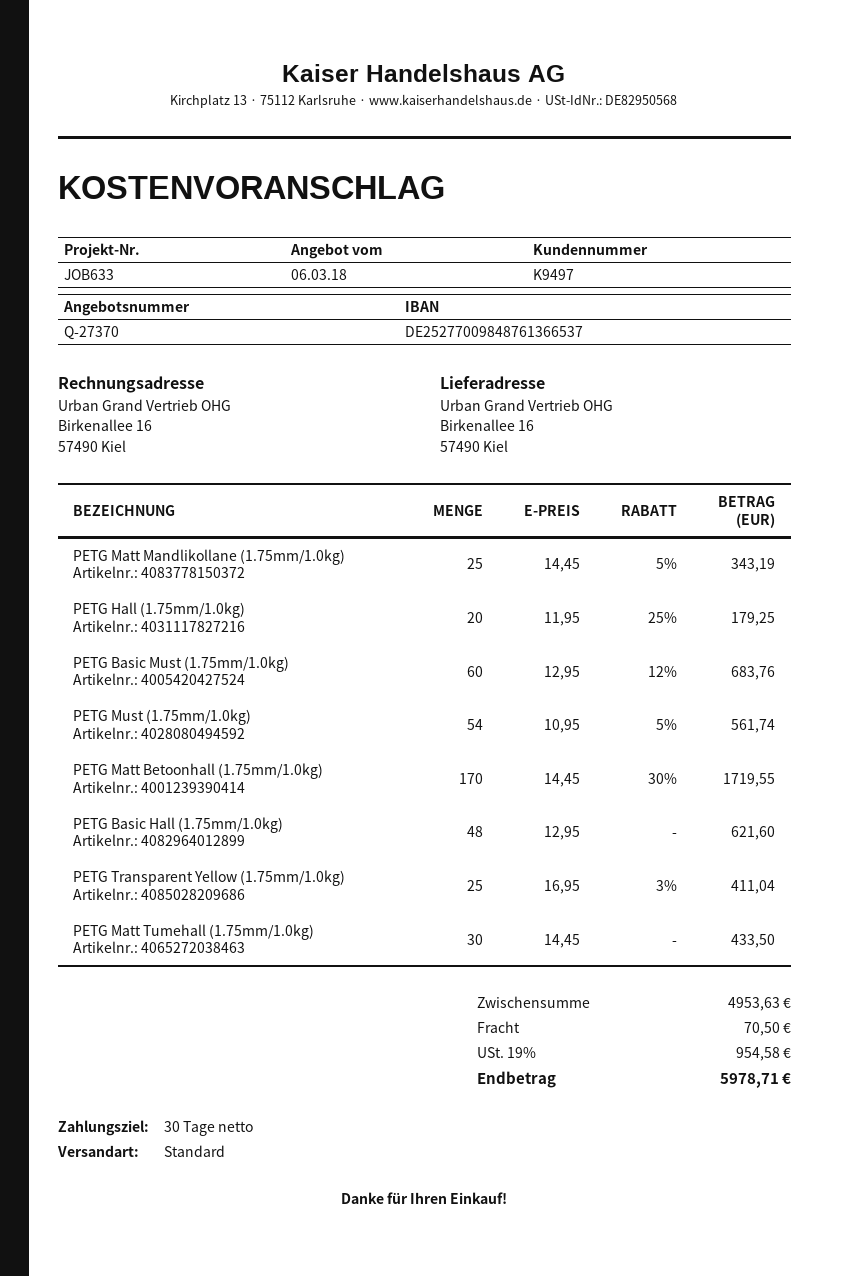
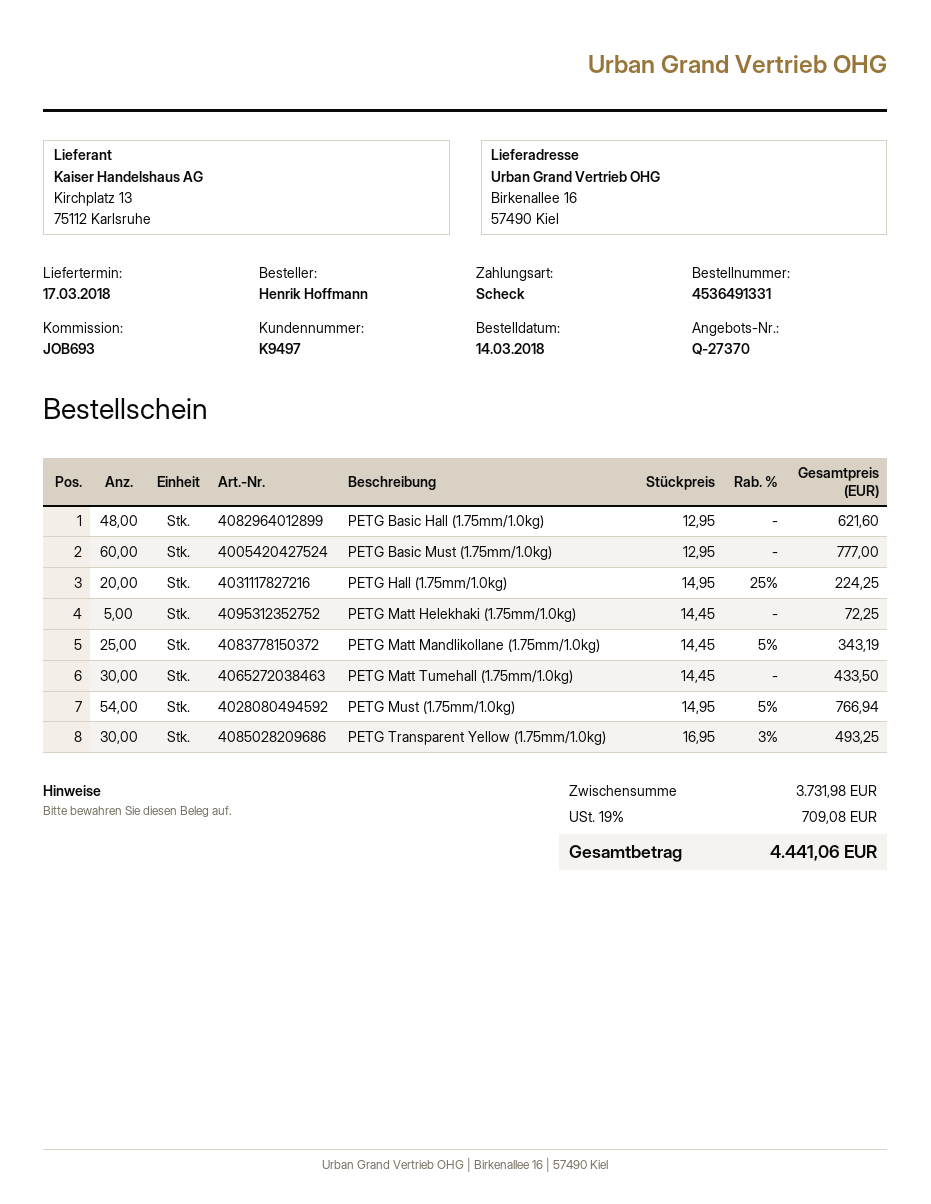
reference: JOB633 -> JOB693
PETG Hall (1.75mm/1.0kg): 20 x 11.95 - 25% = 179.25 -> 20 x 14.95 - 25% = 224.25
PETG Basic Must (1.75mm/1.0kg): 60 x 12.95 - 12% = 683.76 -> 60 x 12.95 = 777.00
PETG Must (1.75mm/1.0kg): 54 x 10.95 - 5% = 561.74 -> 54 x 14.95 - 5% = 766.94
PETG Matt Betoonhall (1.75mm/1.0kg): 170 x 14.45 - 30% = 1719.55 -> none
PETG Transparent Yellow (1.75mm/1.0kg): 25 x 16.95 - 3% = 411.04 -> 30 x 16.95 - 3% = 493.25
PETG Matt Helekhaki (1.75mm/1.0kg): none -> 5 x 14.45 = 72.25
subtotal: 4953.63 -> 3731.98
shipping: 70.50 -> none
tax: 19% = 954.58 -> 19% = 709.08
total: 5978.71 -> 4441.06

